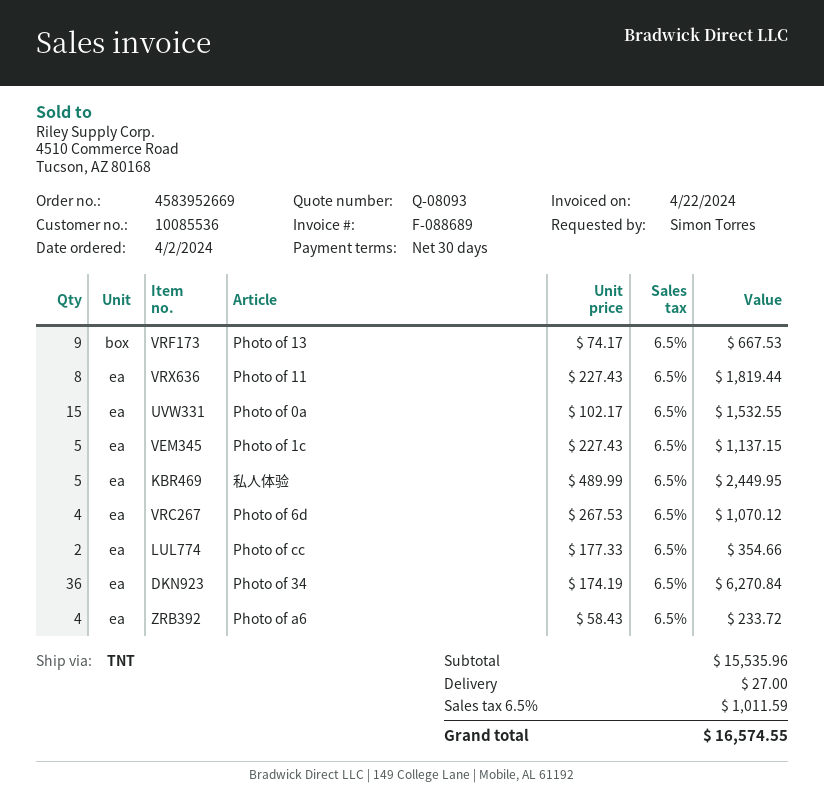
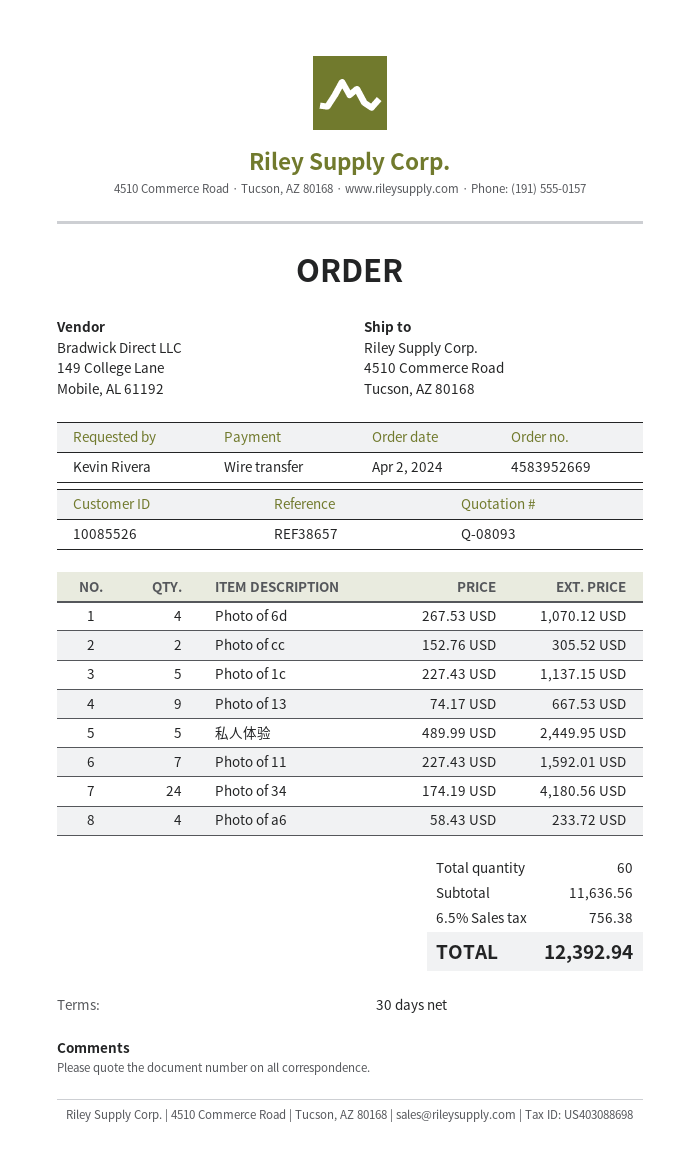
customer number: 10085536 -> 10085526
ordered by: Simon Torres -> Kevin Rivera
Photo of 11: 8 x 227.43 = 1819.44 -> 7 x 227.43 = 1592.01
Photo of 0a: 15 x 102.17 = 1532.55 -> none
Photo of cc: 2 x 177.33 = 354.66 -> 2 x 152.76 = 305.52
Photo of 34: 36 x 174.19 = 6270.84 -> 24 x 174.19 = 4180.56
subtotal: 15535.96 -> 11636.56
shipping: 27.00 -> none
tax: 6.5% = 1011.59 -> 6.5% = 756.38
total: 16574.55 -> 12392.94

